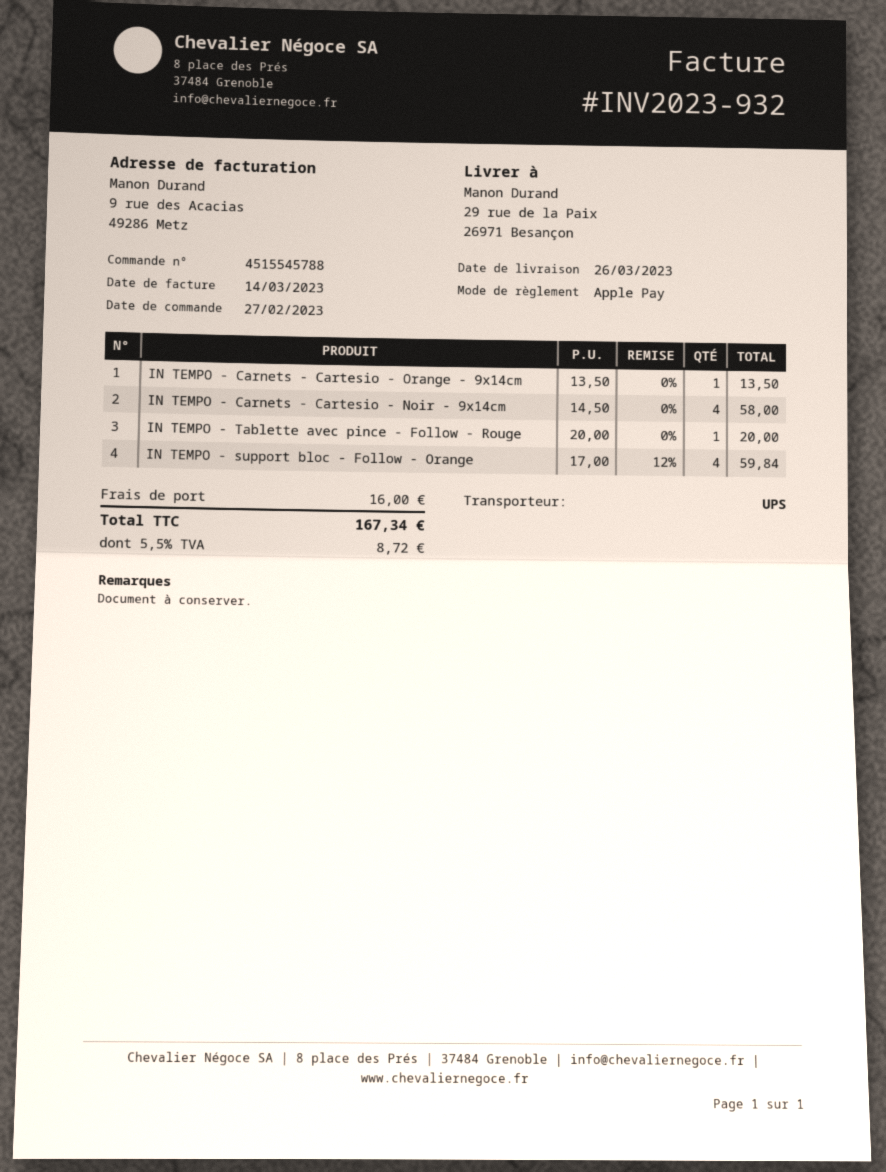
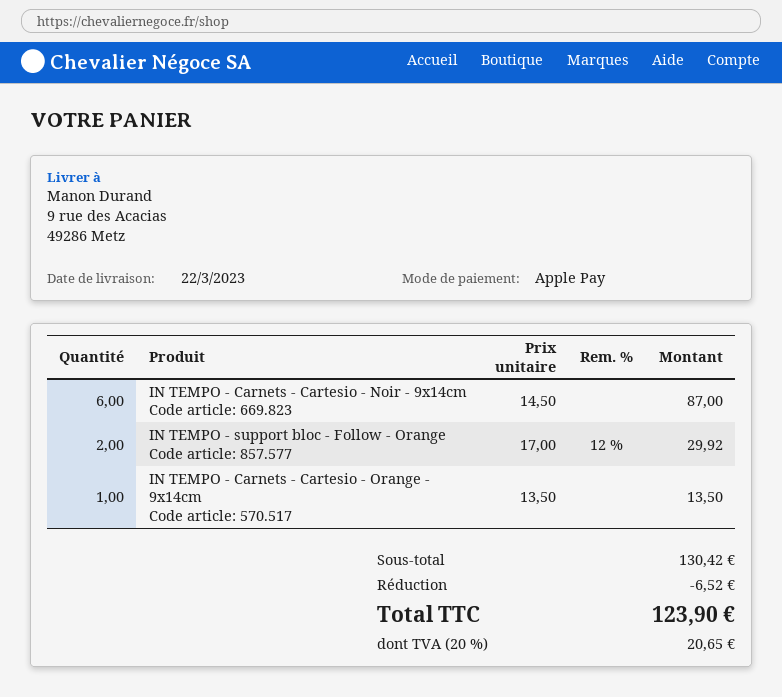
delivery date: 2023-03-26 -> 2023-03-22
ship to: 29 rue de la Paix, 26971 Besançon -> 9 rue des Acacias, 49286 Metz
IN TEMPO - Carnets - Cartesio - Noir - 9x14cm: 4 x 14.50 = 58.00 -> 6 x 14.50 = 87.00
IN TEMPO - Tablette avec pince - Follow - Rouge: 1 x 20.00 = 20.00 -> none
IN TEMPO - support bloc - Follow - Orange: 4 x 17.00 - 12% = 59.84 -> 2 x 17.00 - 12% = 29.92
discount: none -> 6.52
shipping: 16.00 -> none
tax: 5.5% = 8.72 -> 20% = 20.65
total: 167.34 -> 123.90

